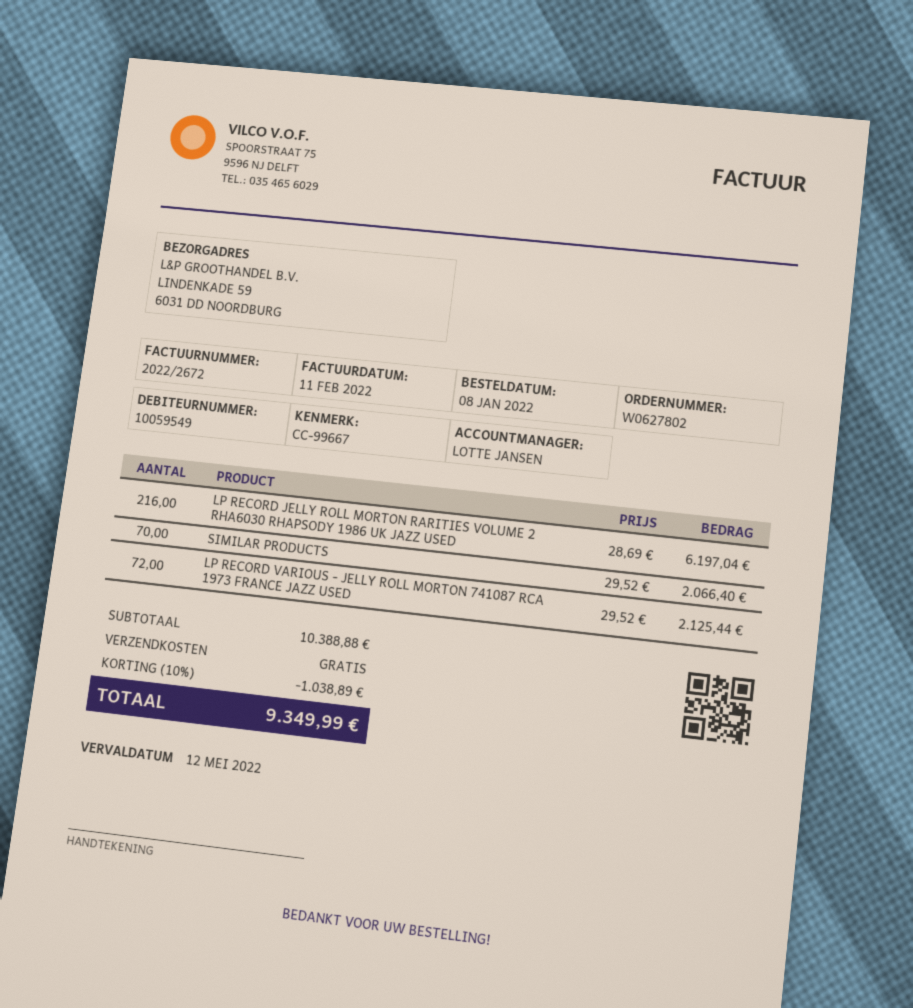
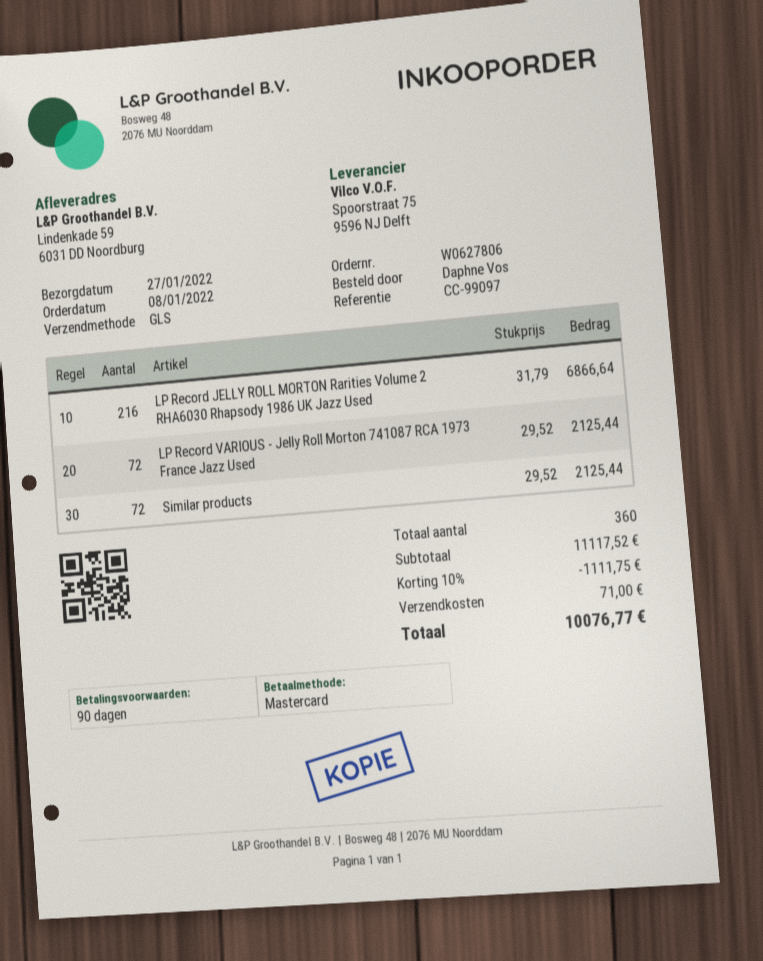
order number: W0627802 -> W0627806
reference: CC-99667 -> CC-99097
LP RECORD JELLY ROLL MORTON RARITIES VOLUME 2 RHA6030 RHAPSODY 1986 UK JAZZ USED: 216 x 28.69 = 6197.04 -> 216 x 31.79 = 6866.64
SIMILAR PRODUCTS: 70 x 29.52 = 2066.40 -> 72 x 29.52 = 2125.44
subtotal: 10388.88 -> 11117.52
discount: 10% = 1038.89 -> 10% = 1111.75
shipping: 0.00 -> 71.00
total: 9349.99 -> 10076.77

